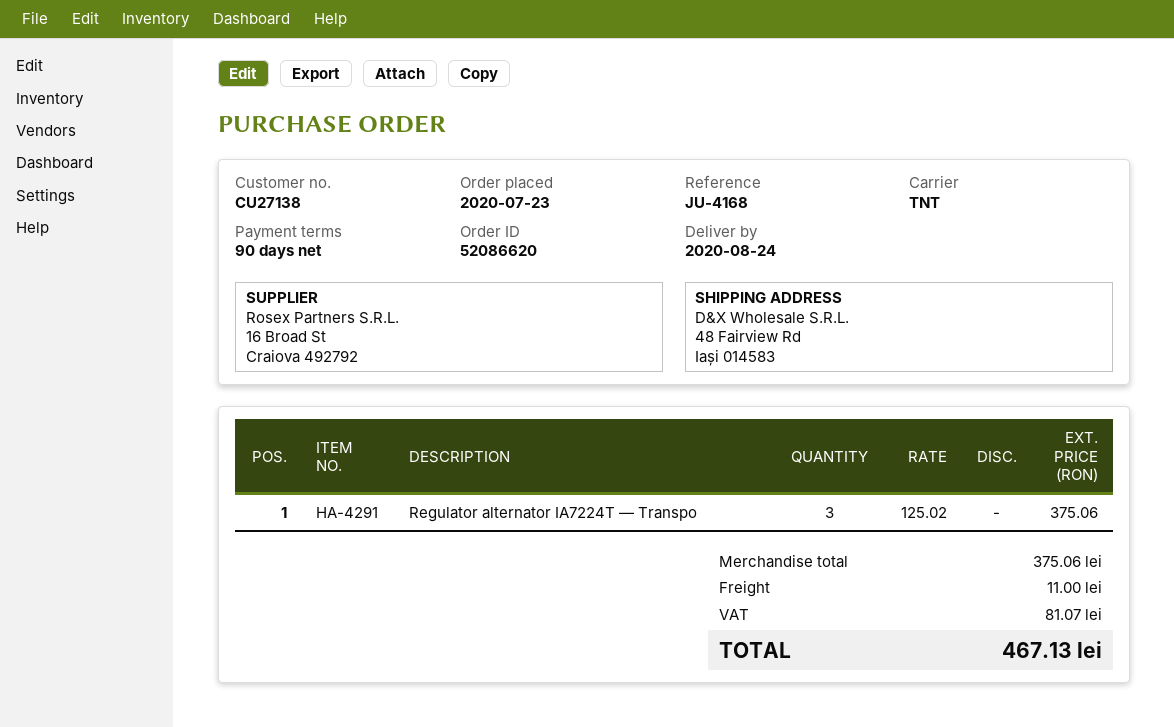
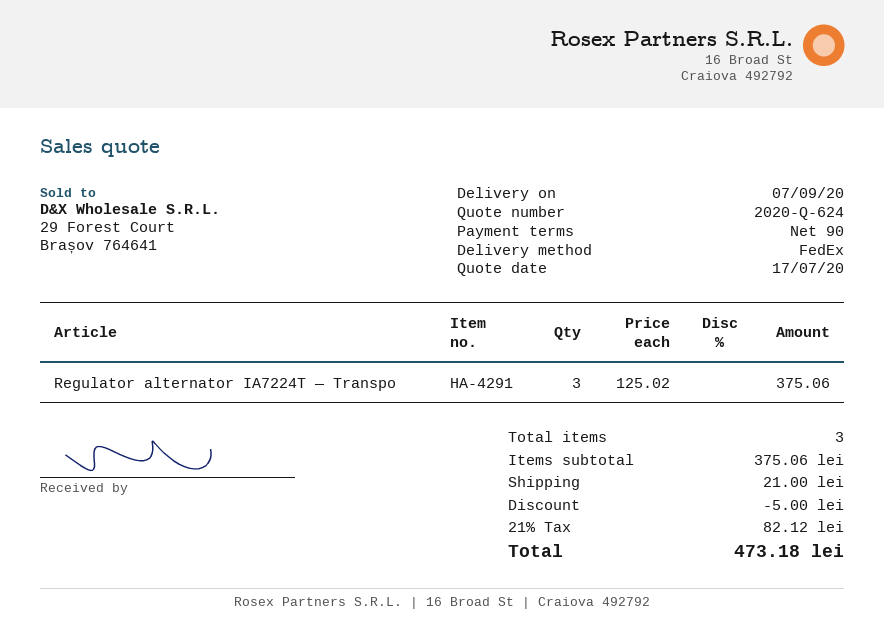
delivery date: 2020-08-24 -> 2020-09-07
shipping method: TNT -> FedEx
discount: none -> 5.00
shipping: 11.00 -> 21.00
tax: 81.07 -> 82.12
total: 467.13 -> 473.18

